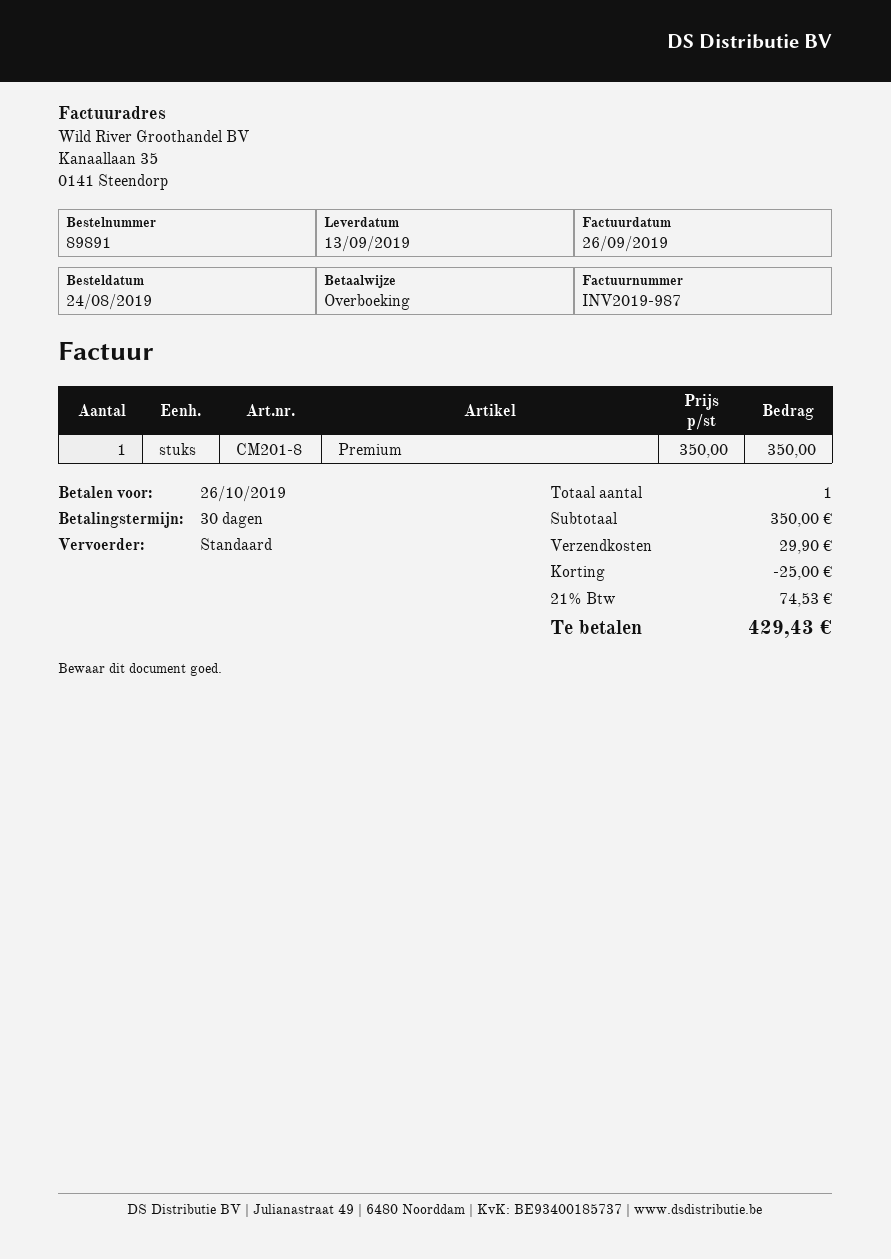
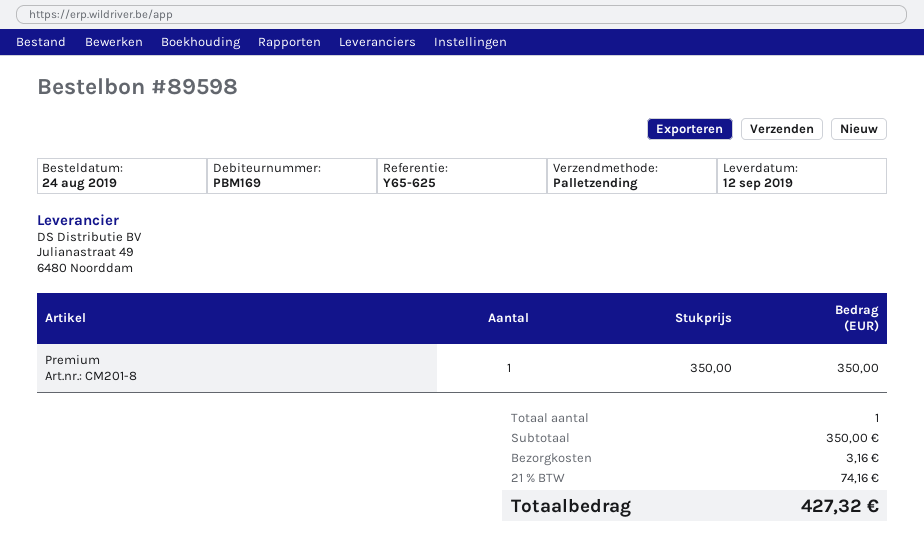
order number: 89891 -> 89598
delivery date: 2019-09-13 -> 2019-09-12
shipping method: standard -> pallet freight
discount: 25.00 -> none
shipping: 29.90 -> 3.16
tax: 21% = 74.53 -> 21% = 74.16
total: 429.43 -> 427.32

